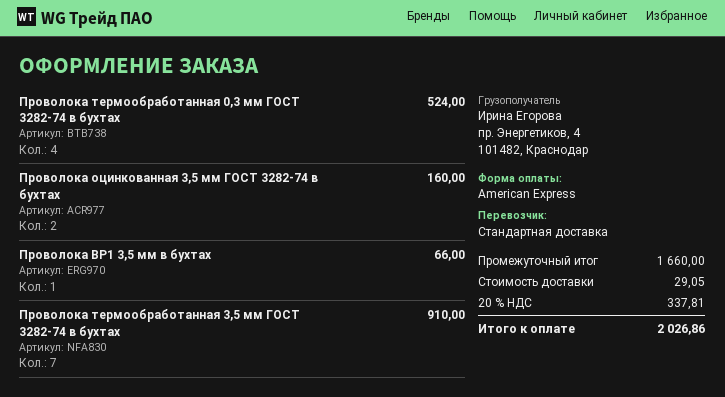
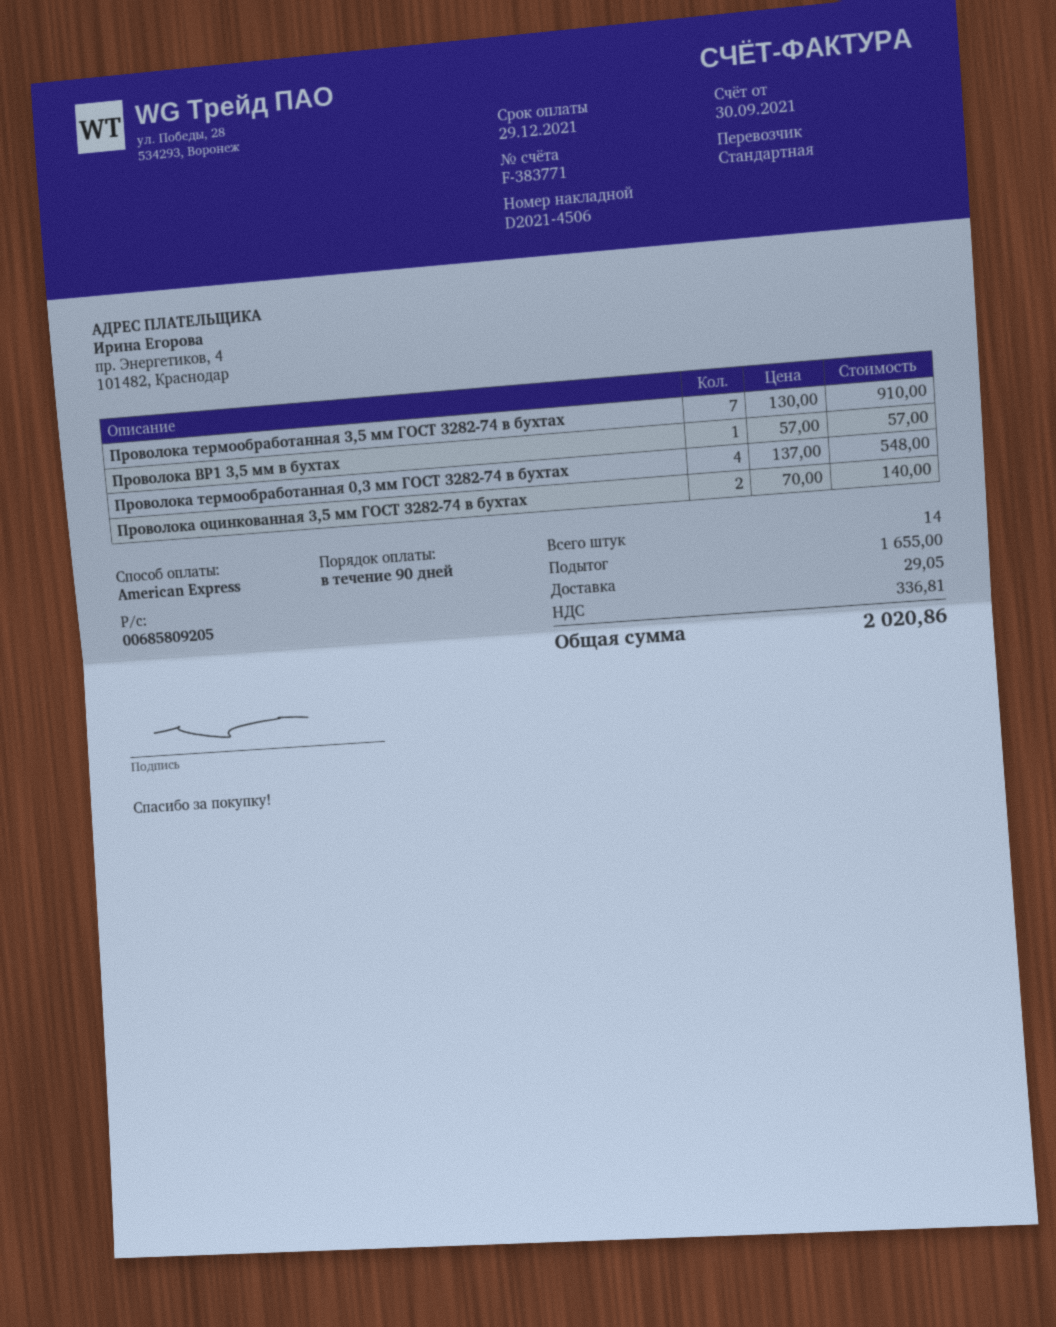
Проволока термообработанная 0,3 мм ГОСТ 3282-74 в бухтах: 4 for 524.00 -> 4 for 548.00
Проволока оцинкованная 3,5 мм ГОСТ 3282-74 в бухтах: 2 for 160.00 -> 2 for 140.00
Проволока ВР1 3,5 мм в бухтах: 1 for 66.00 -> 1 for 57.00
subtotal: 1660.00 -> 1655.00
tax: 337.81 -> 336.81
total: 2026.86 -> 2020.86

